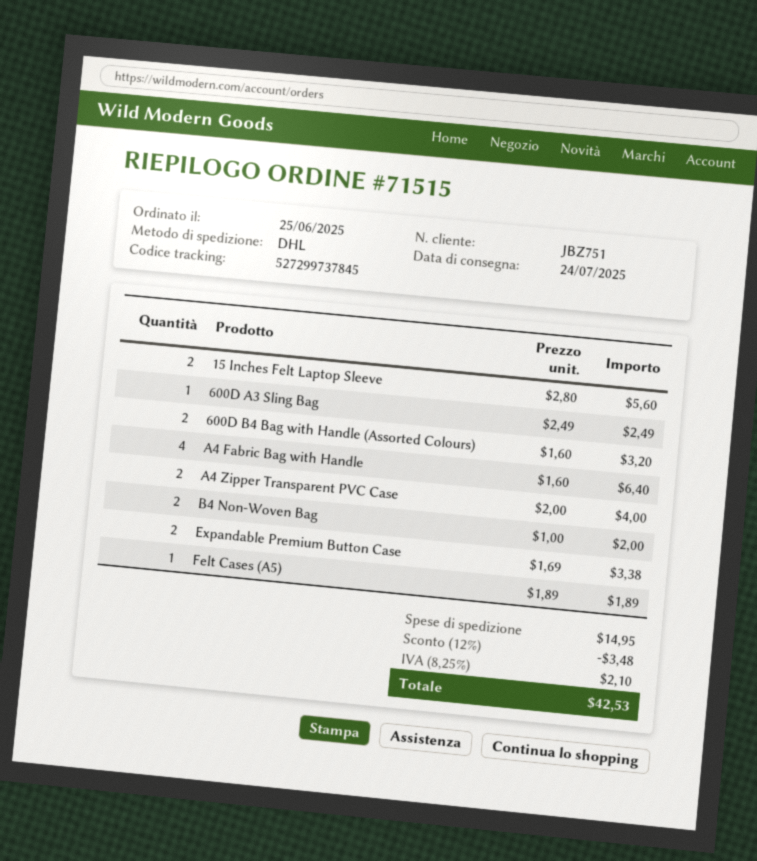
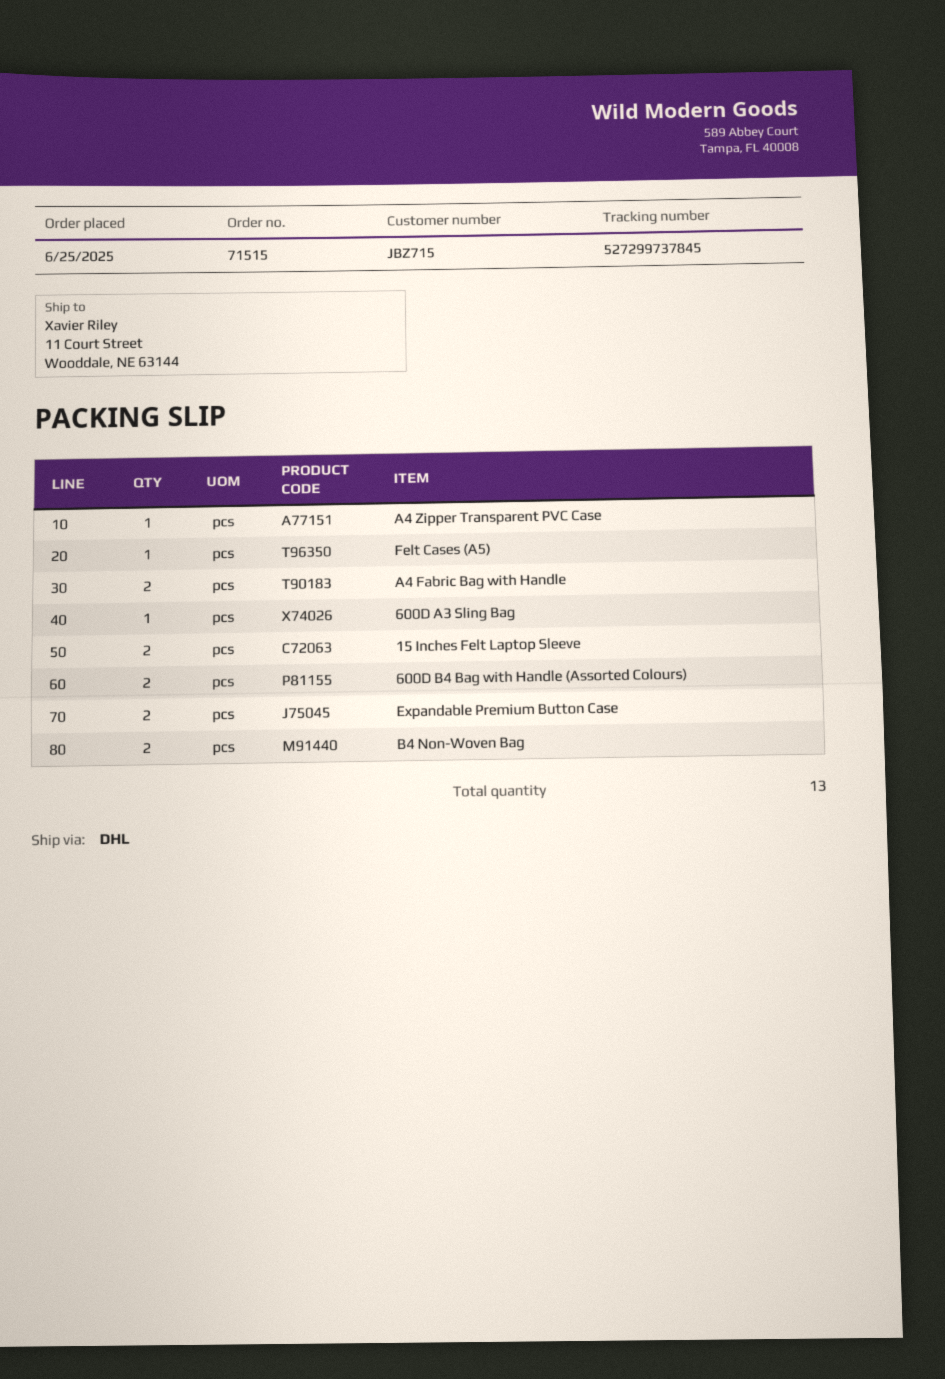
customer number: JBZ751 -> JBZ715
A4 Fabric Bag with Handle: 4 -> 2
A4 Zipper Transparent PVC Case: 2 -> 1

